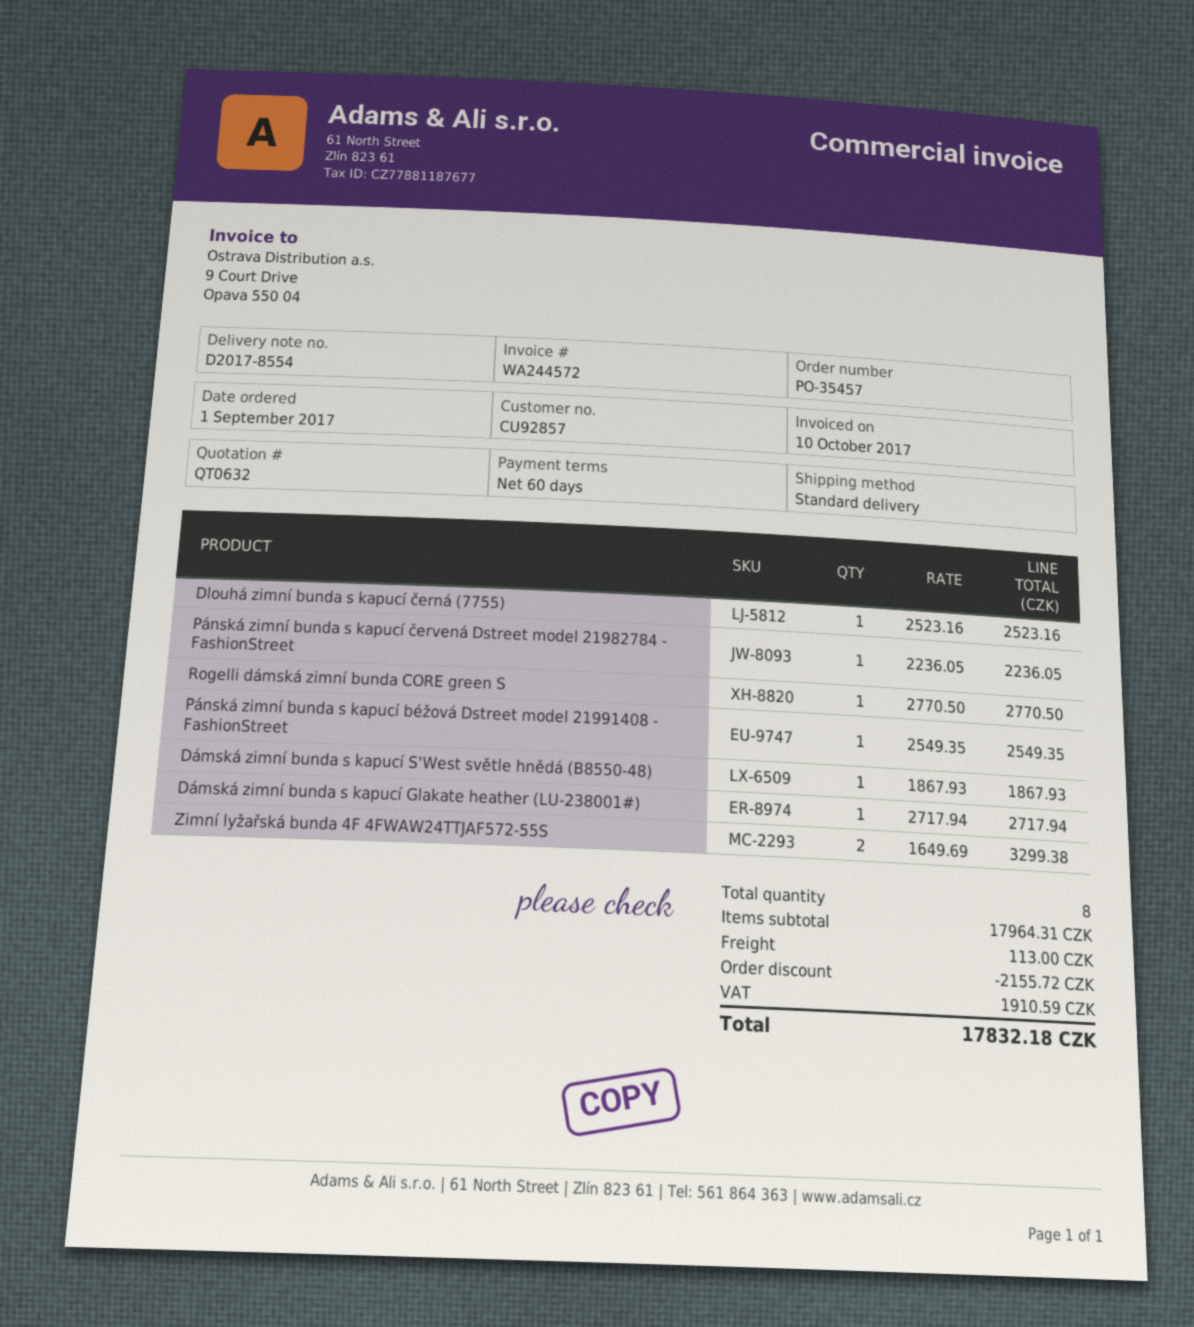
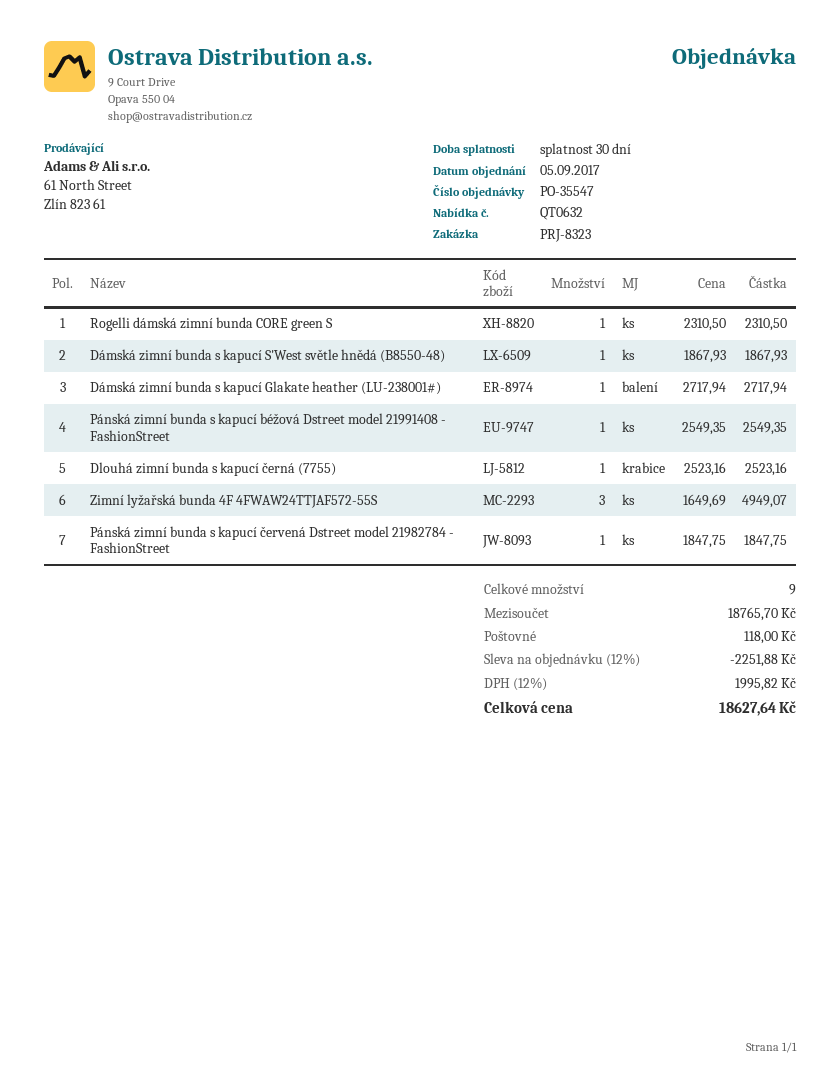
order number: PO-35457 -> PO-35547
order date: 2017-09-01 -> 2017-09-05
payment terms: 60 days -> 30 days
Pánská zimní bunda s kapucí červená Dstreet model 21982784 - FashionStreet: 1 x 2236.05 = 2236.05 -> 1 x 1847.75 = 1847.75
Rogelli dámská zimní bunda CORE green S: 1 x 2770.50 = 2770.50 -> 1 x 2310.50 = 2310.50
Zimní lyžařská bunda 4F 4FWAW24TTJAF572-55S: 2 x 1649.69 = 3299.38 -> 3 x 1649.69 = 4949.07
total quantity: 8 -> 9
subtotal: 17964.31 -> 18765.70
discount: 2155.72 -> 2251.88
shipping: 113.00 -> 118.00
tax: 1910.59 -> 1995.82
total: 17832.18 -> 18627.64

